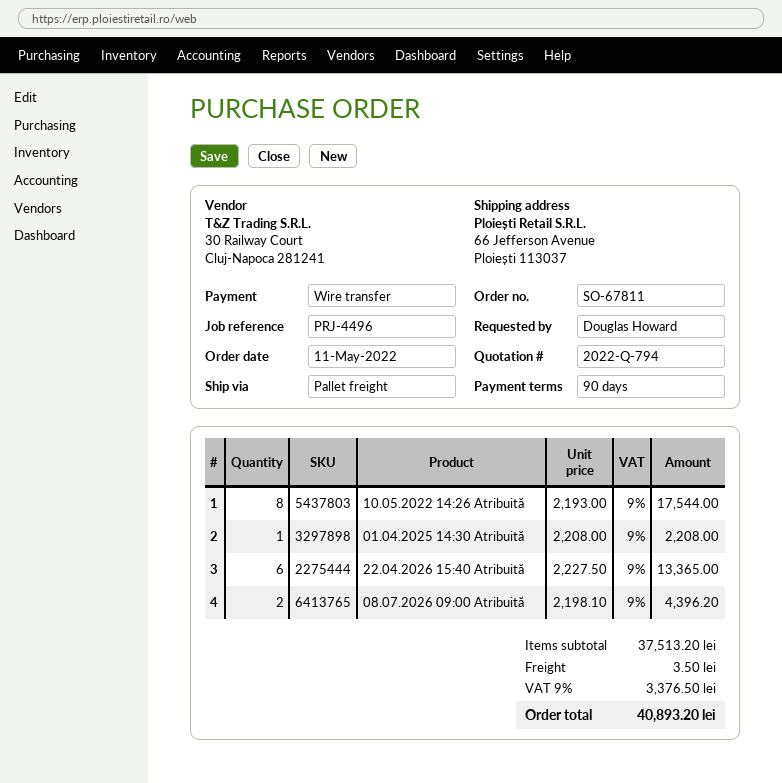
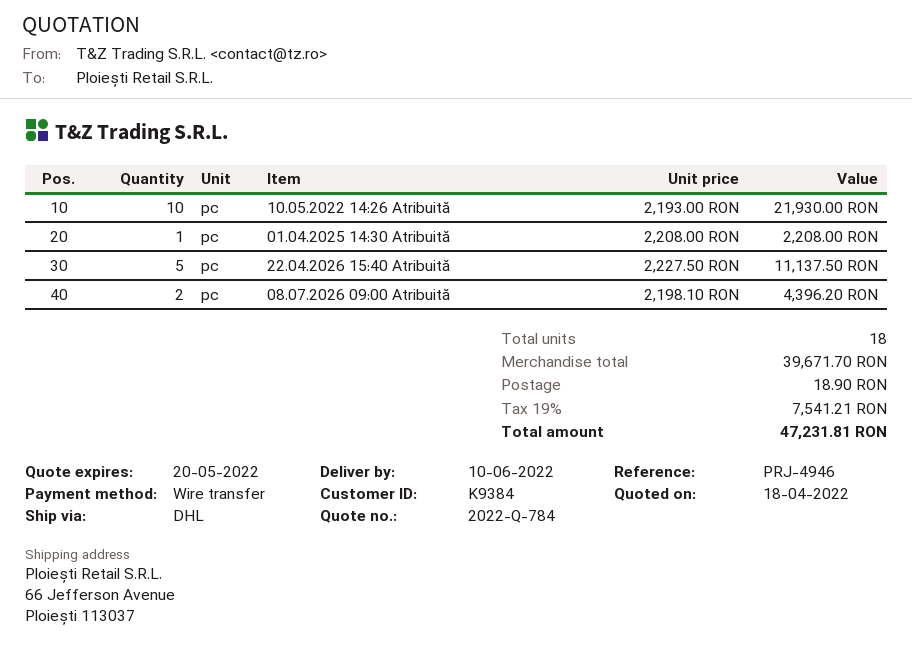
quote number: 2022-Q-794 -> 2022-Q-784
reference: PRJ-4496 -> PRJ-4946
shipping method: pallet freight -> DHL
10.05.2022 14:26 Atribuită: 8 x 2193.00 = 17544.00 -> 10 x 2193.00 = 21930.00
22.04.2026 15:40 Atribuită: 6 x 2227.50 = 13365.00 -> 5 x 2227.50 = 11137.50
subtotal: 37513.20 -> 39671.70
shipping: 3.50 -> 18.90
tax: 9% = 3376.50 -> 19% = 7541.21
total: 40893.20 -> 47231.81

